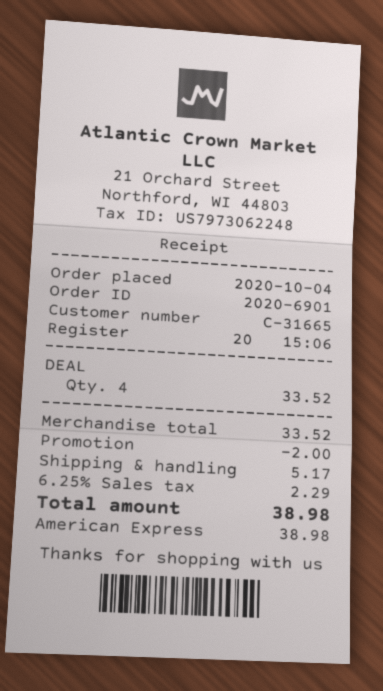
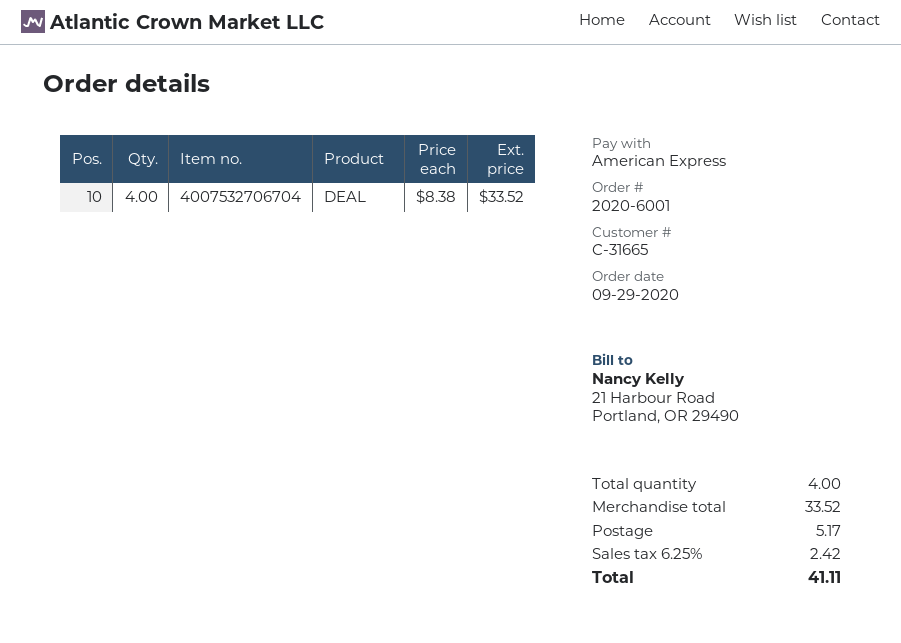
order number: 2020-6901 -> 2020-6001
order date: 2020-10-04 -> 2020-09-29
discount: 2.00 -> none
tax: 6.25% = 2.29 -> 6.25% = 2.42
total: 38.98 -> 41.11

